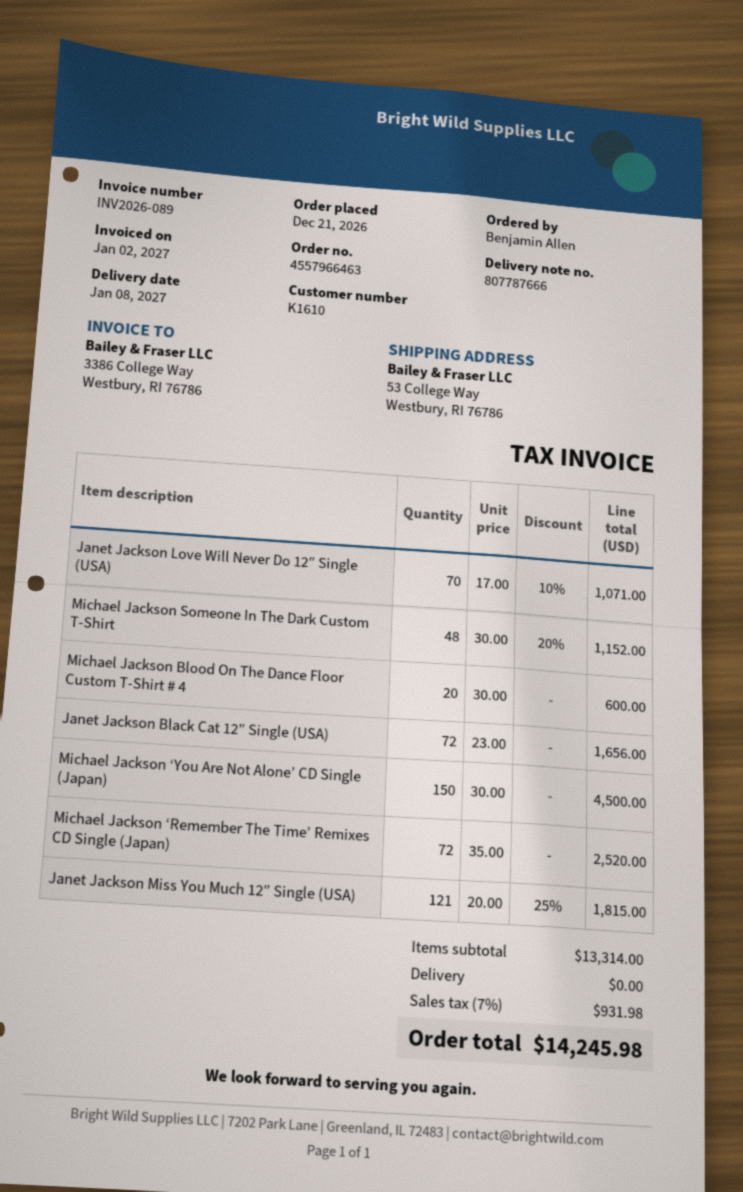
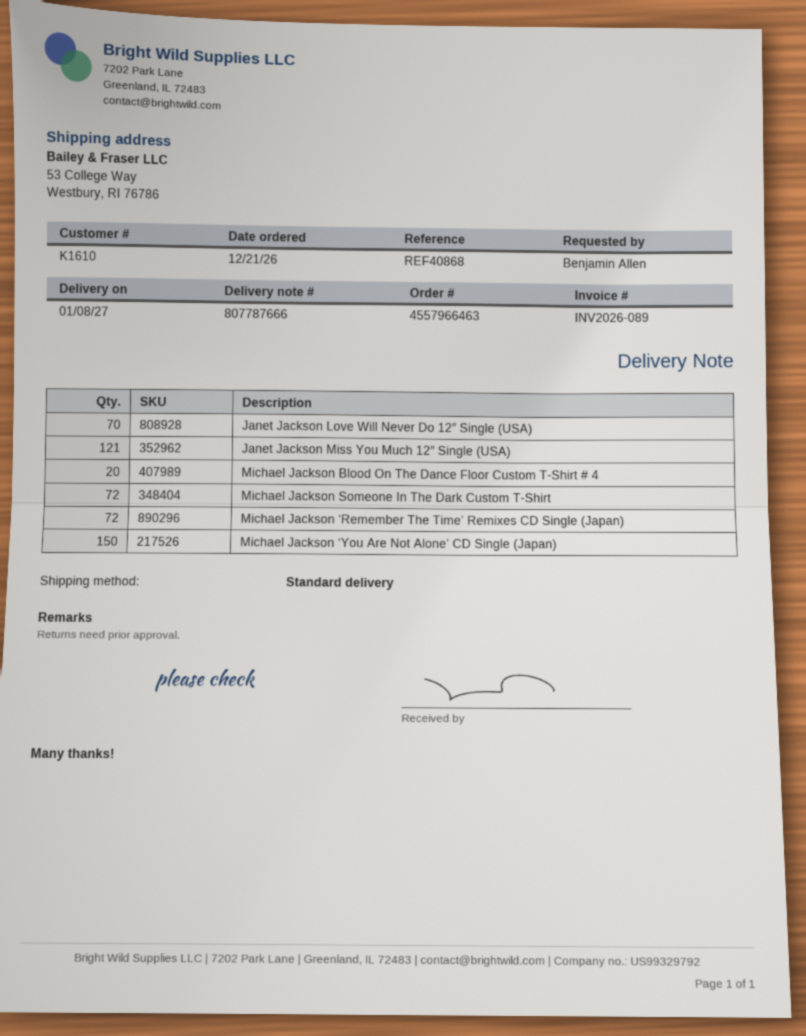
Michael Jackson Someone In The Dark Custom T-Shirt: 48 -> 72
Janet Jackson Black Cat 12″ Single (USA): 72 -> none

